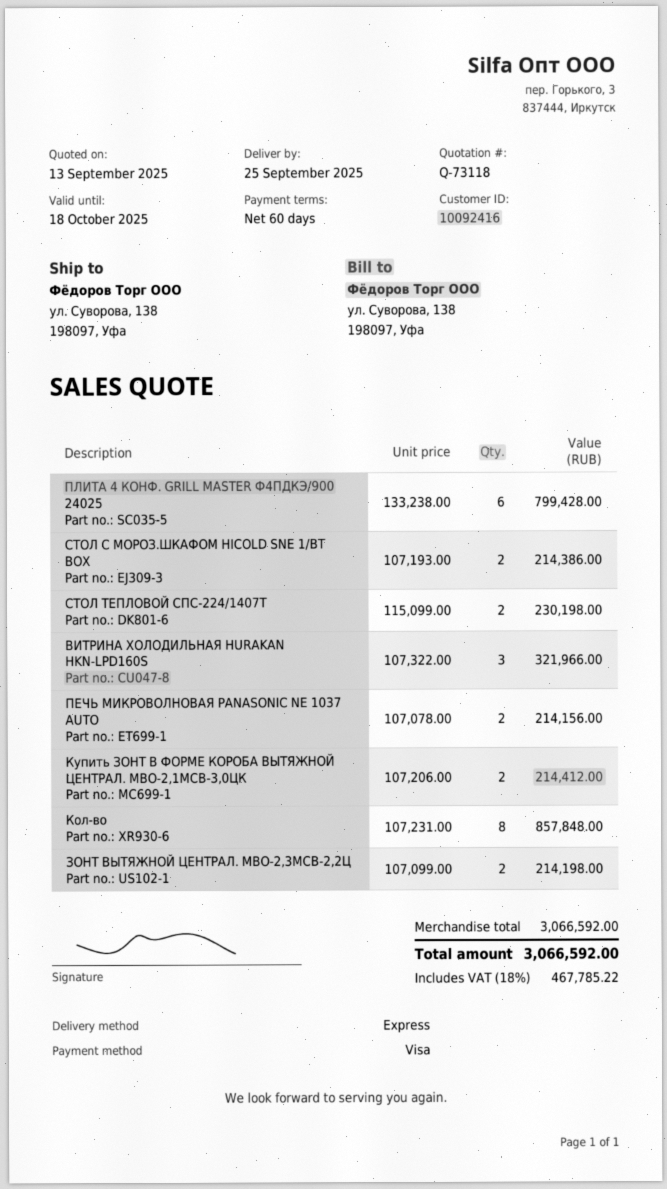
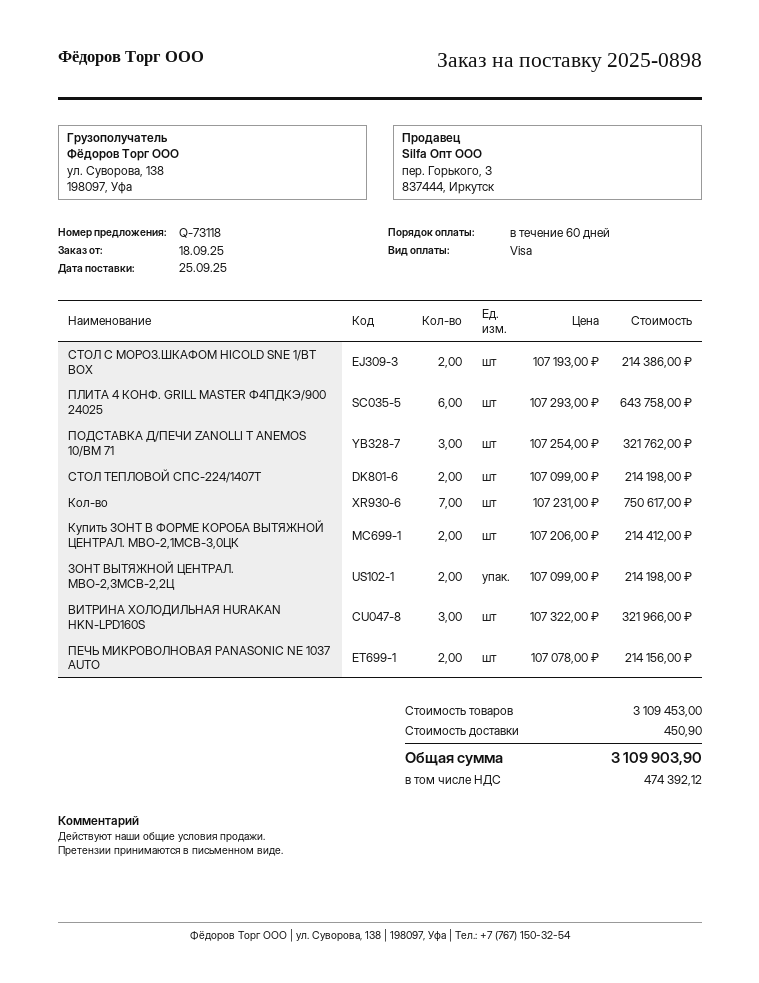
ПЛИТА 4 КОНФ. GRILL MASTER Ф4ПДКЭ/900 24025: 6 x 133238.00 = 799428.00 -> 6 x 107293.00 = 643758.00
СТОЛ ТЕПЛОВОЙ СПС-224/1407Т: 2 x 115099.00 = 230198.00 -> 2 x 107099.00 = 214198.00
Кол-во: 8 x 107231.00 = 857848.00 -> 7 x 107231.00 = 750617.00
ПОДСТАВКА Д/ПЕЧИ ZANOLLI T АNEMOS 10/BM 71: none -> 3 x 107254.00 = 321762.00
subtotal: 3066592.00 -> 3109453.00
shipping: none -> 450.90
tax: 467785.22 -> 474392.12
total: 3066592.00 -> 3109903.90

